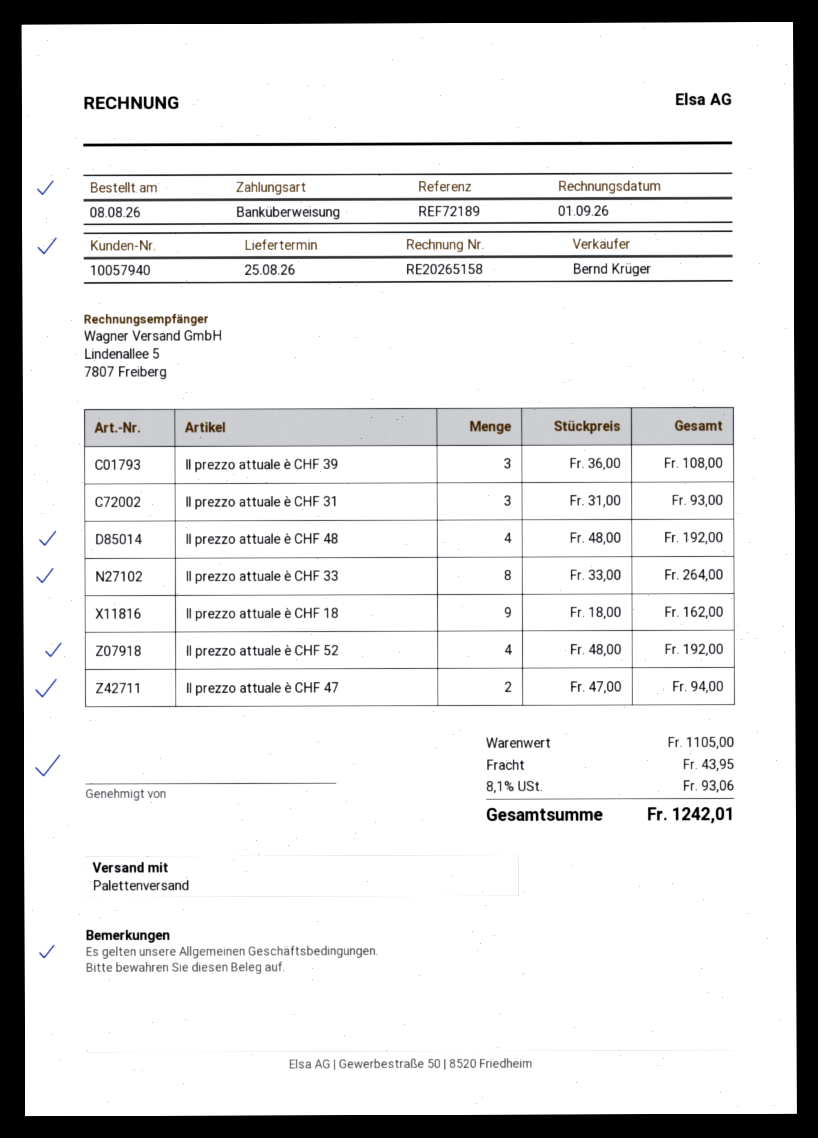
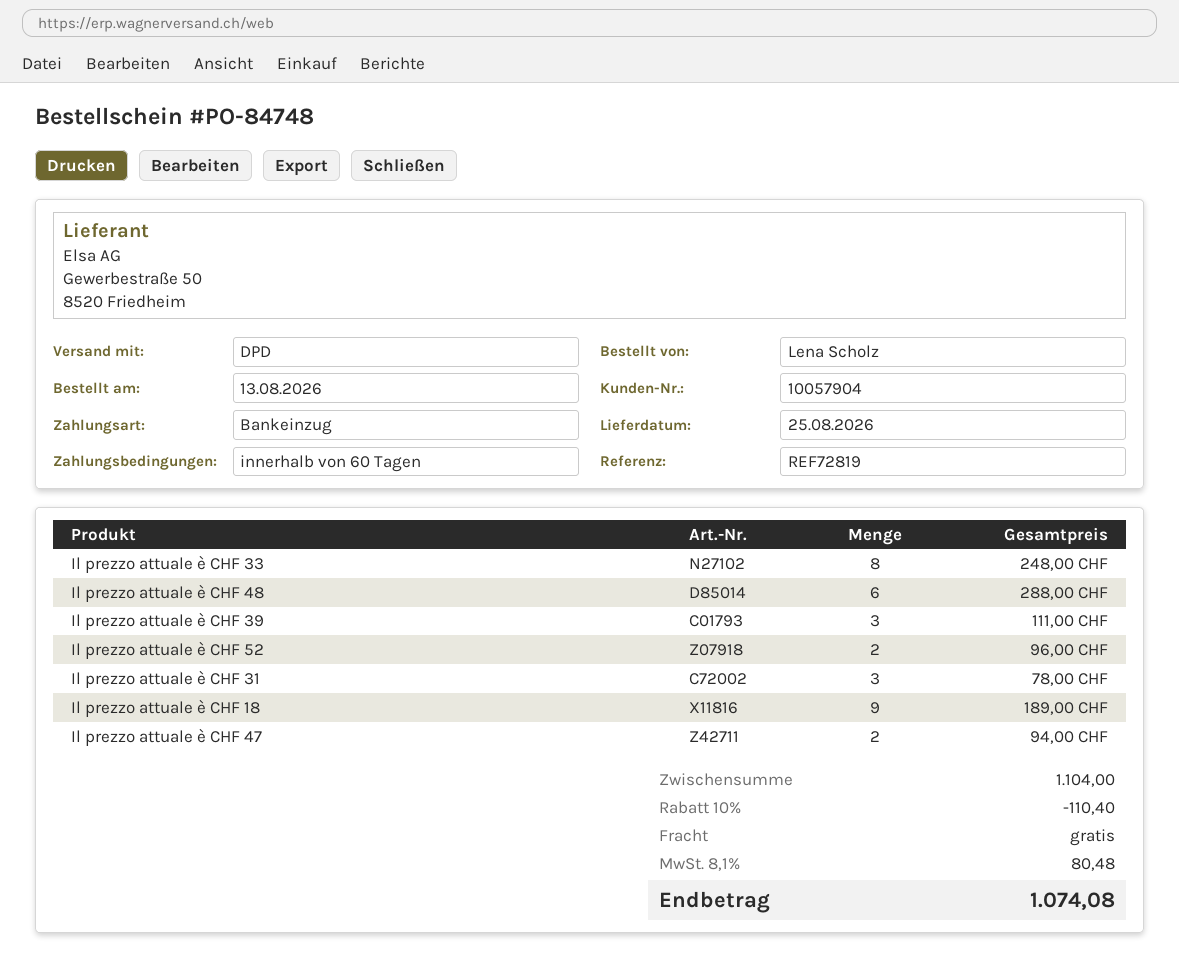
order date: 2026-08-08 -> 2026-08-13
customer number: 10057940 -> 10057904
reference: REF72189 -> REF72819
payment method: bank transfer -> direct debit
shipping method: pallet freight -> DPD
Il prezzo attuale è CHF 39: 3 for 108.00 -> 3 for 111.00
Il prezzo attuale è CHF 31: 3 for 93.00 -> 3 for 78.00
Il prezzo attuale è CHF 48: 4 for 192.00 -> 6 for 288.00
Il prezzo attuale è CHF 33: 8 for 264.00 -> 8 for 248.00
Il prezzo attuale è CHF 18: 9 for 162.00 -> 9 for 189.00
Il prezzo attuale è CHF 52: 4 for 192.00 -> 2 for 96.00
subtotal: 1105.00 -> 1104.00
discount: none -> 10% = 110.40
shipping: 43.95 -> 0.00
tax: 8.1% = 93.06 -> 8.1% = 80.48
total: 1242.01 -> 1074.08

